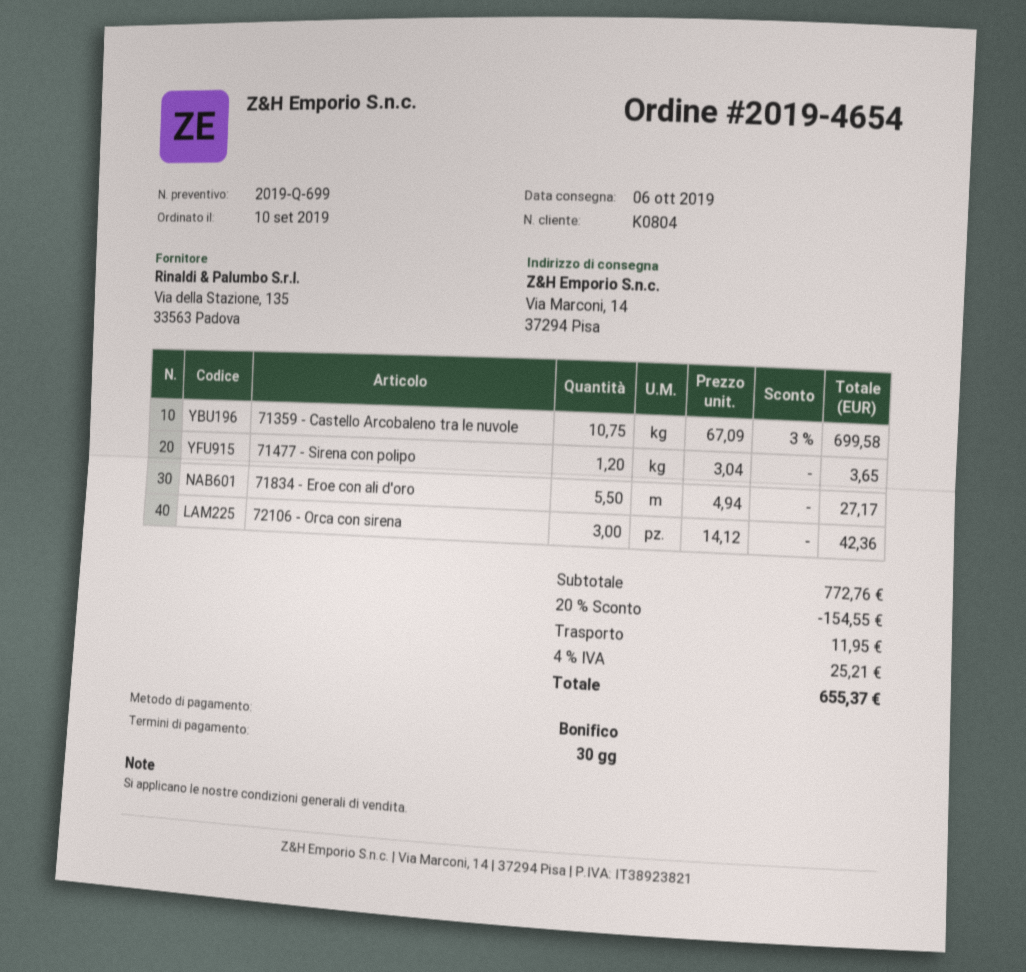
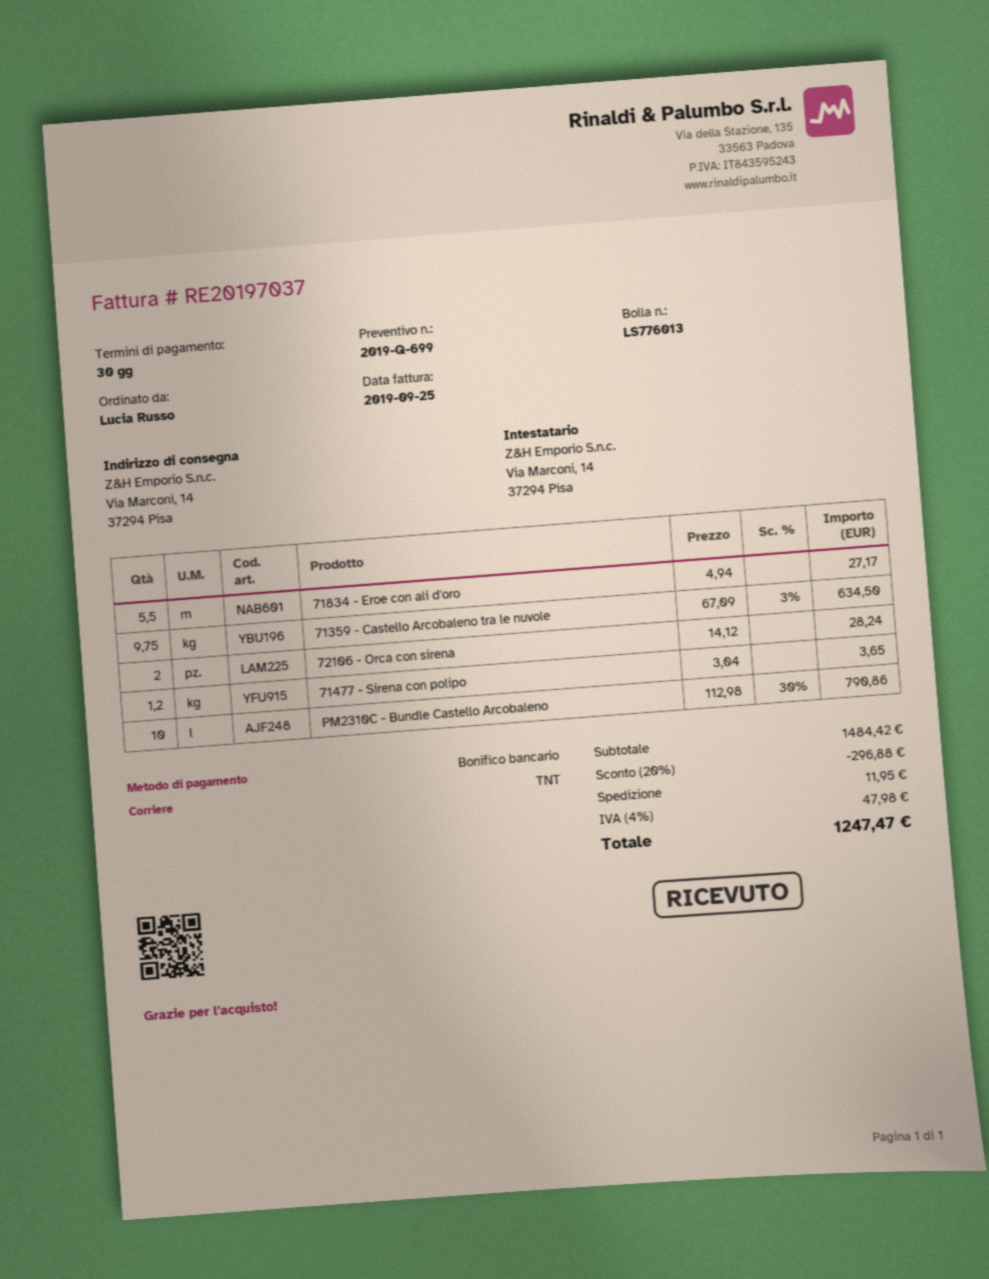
71359 - Castello Arcobaleno tra le nuvole: 10.75 x 67.09 - 3% = 699.58 -> 9.75 x 67.09 - 3% = 634.50
72106 - Orca con sirena: 3 x 14.12 = 42.36 -> 2 x 14.12 = 28.24
PM2310C - Bundle Castello Arcobaleno: none -> 10 x 112.98 - 30% = 790.86
subtotal: 772.76 -> 1484.42
discount: 20% = 154.55 -> 20% = 296.88
tax: 4% = 25.21 -> 4% = 47.98
total: 655.37 -> 1247.47

